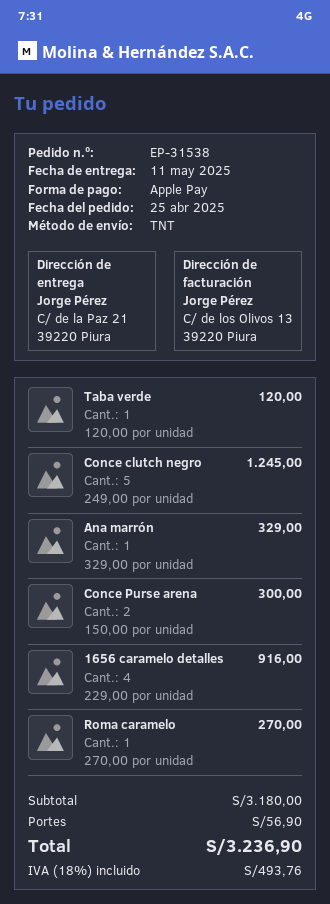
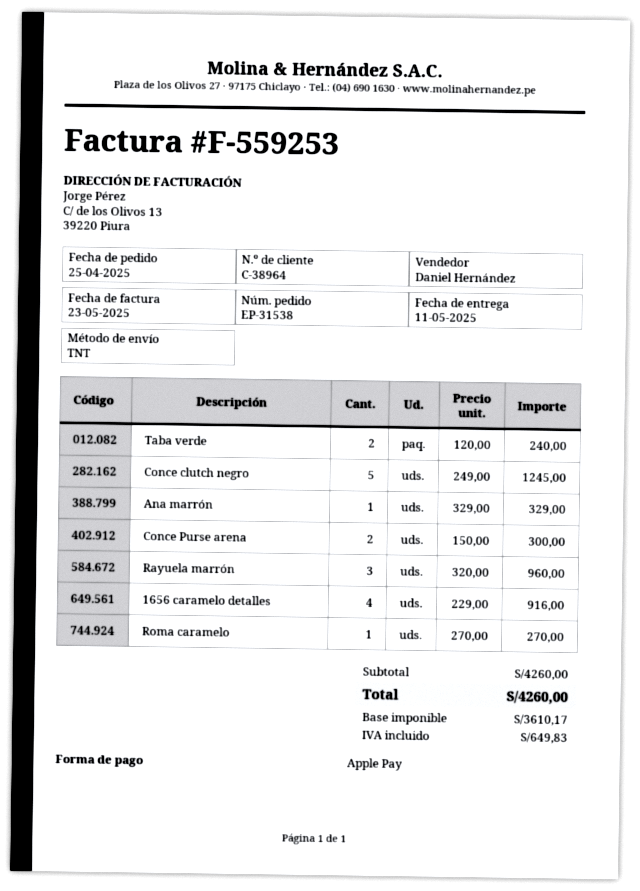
Taba verde: 1 x 120.00 = 120.00 -> 2 x 120.00 = 240.00
Rayuela marrón: none -> 3 x 320.00 = 960.00
subtotal: 3180.00 -> 4260.00
shipping: 56.90 -> none
tax: 493.76 -> 649.83
total: 3236.90 -> 4260.00

